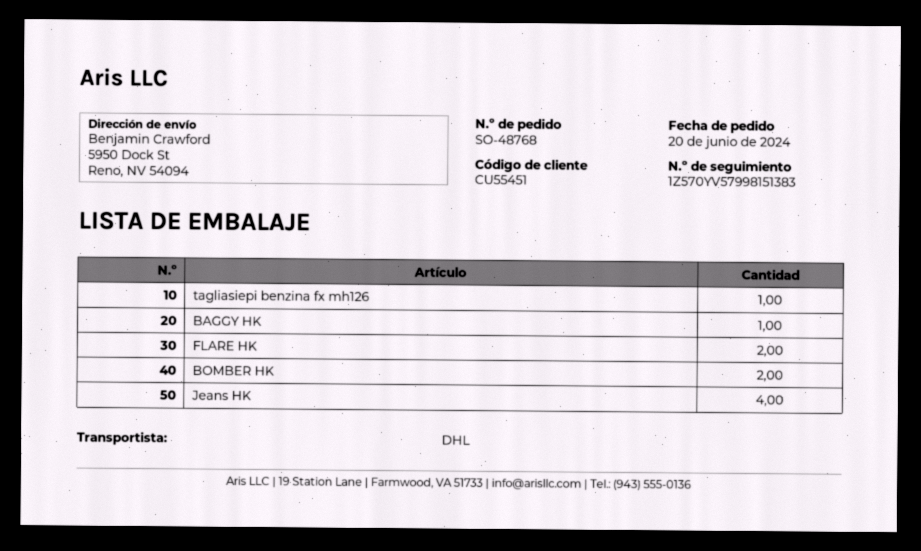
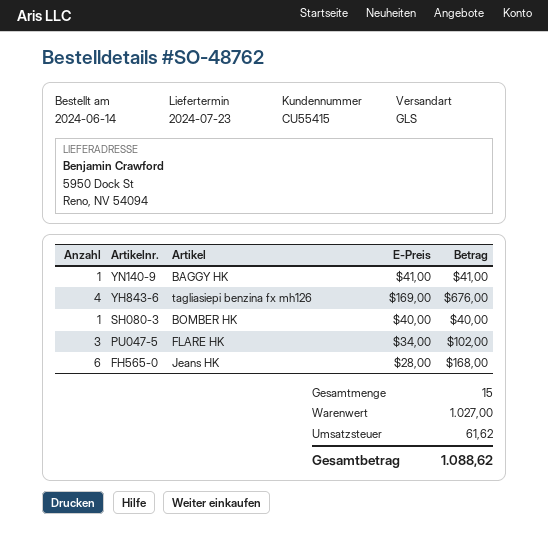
order number: SO-48768 -> SO-48762
order date: 2024-06-20 -> 2024-06-14
customer number: CU55451 -> CU55415
shipping method: DHL -> GLS
tagliasiepi benzina fx mh126: 1 -> 4
FLARE HK: 2 -> 3
BOMBER HK: 2 -> 1
Jeans HK: 4 -> 6

